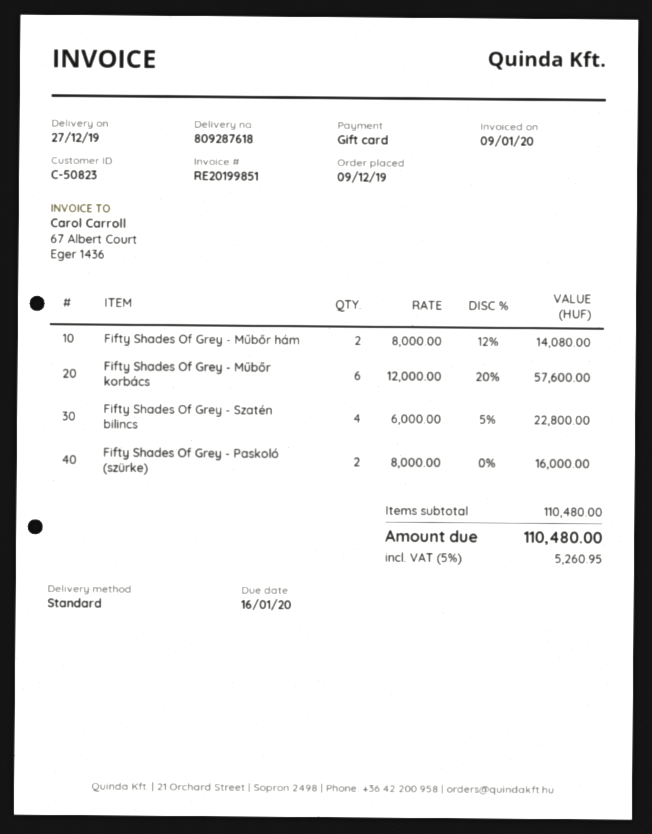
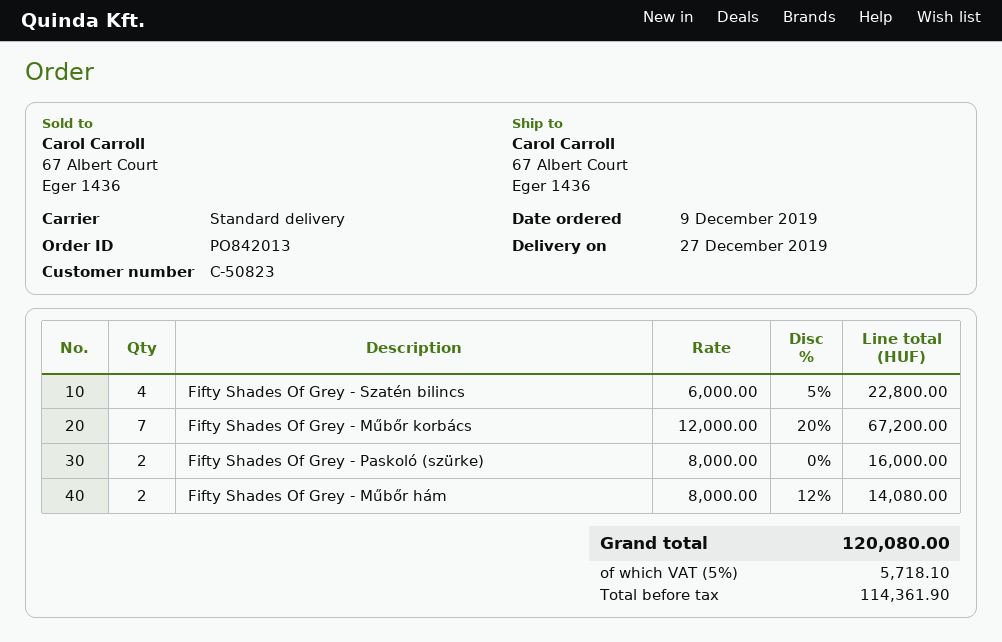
Fifty Shades Of Grey - Műbőr korbács: 6 x 12000.00 - 20% = 57600.00 -> 7 x 12000.00 - 20% = 67200.00
tax: 5% = 5260.95 -> 5% = 5718.10
total: 110480.00 -> 120080.00

